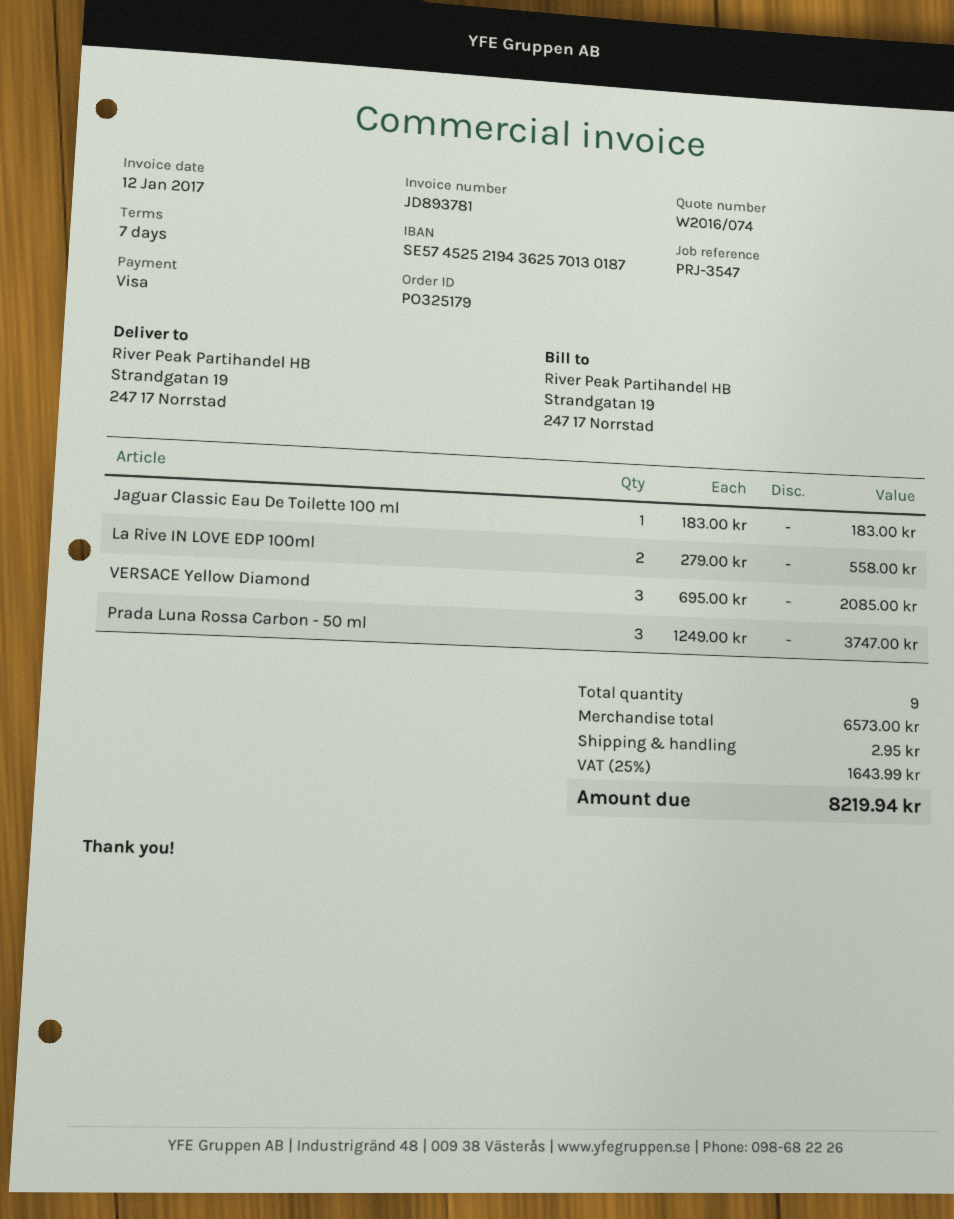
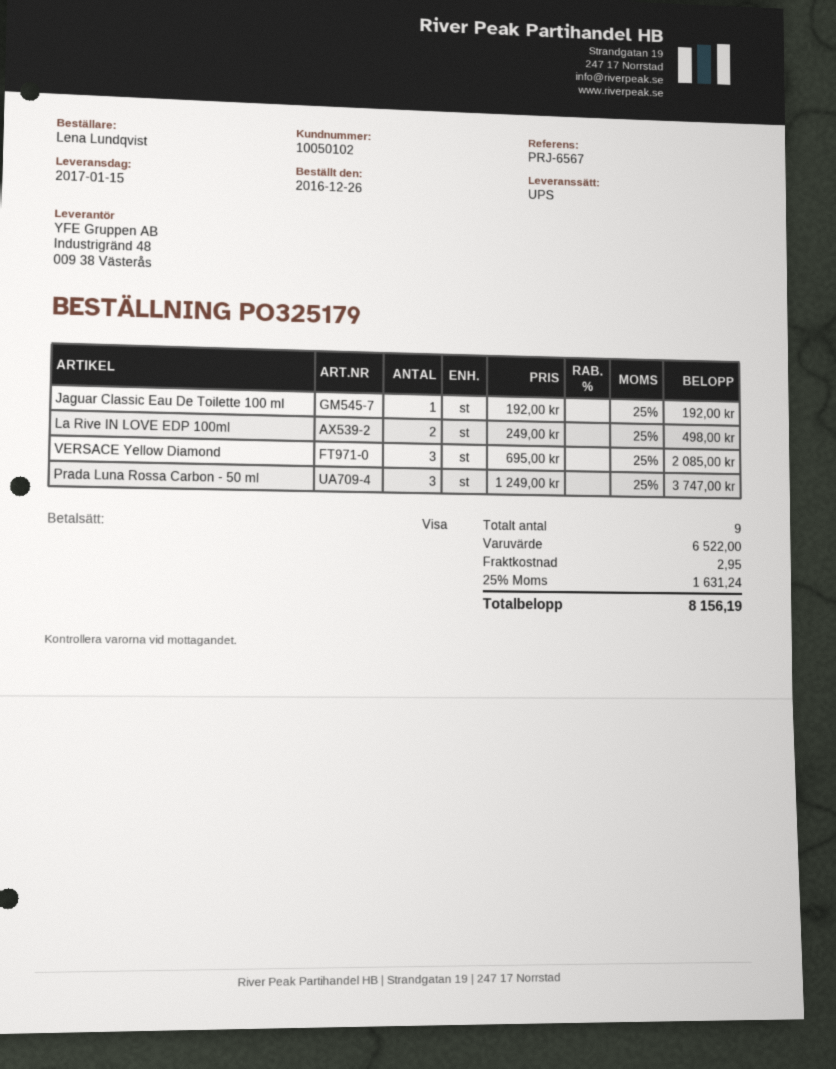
reference: PRJ-3547 -> PRJ-6567
Jaguar Classic Eau De Toilette 100 ml: 1 x 183.00 = 183.00 -> 1 x 192.00 = 192.00
La Rive IN LOVE EDP 100ml: 2 x 279.00 = 558.00 -> 2 x 249.00 = 498.00
subtotal: 6573.00 -> 6522.00
tax: 25% = 1643.99 -> 25% = 1631.24
total: 8219.94 -> 8156.19

